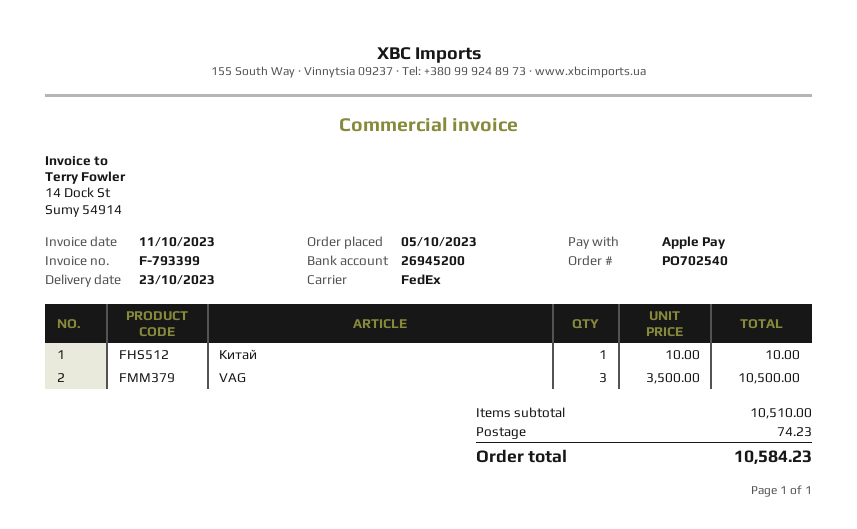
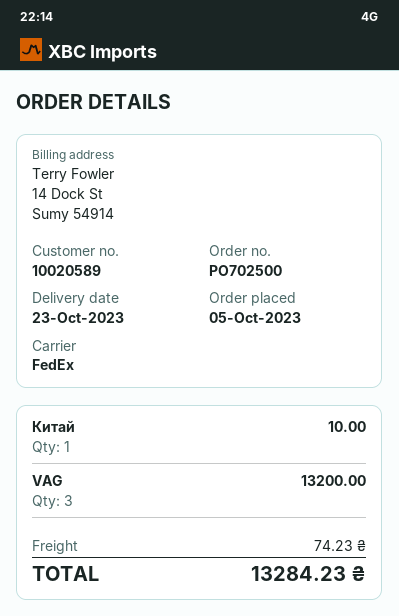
order number: PO702540 -> PO702500
VAG: 3 for 10500.00 -> 3 for 13200.00
total: 10584.23 -> 13284.23

